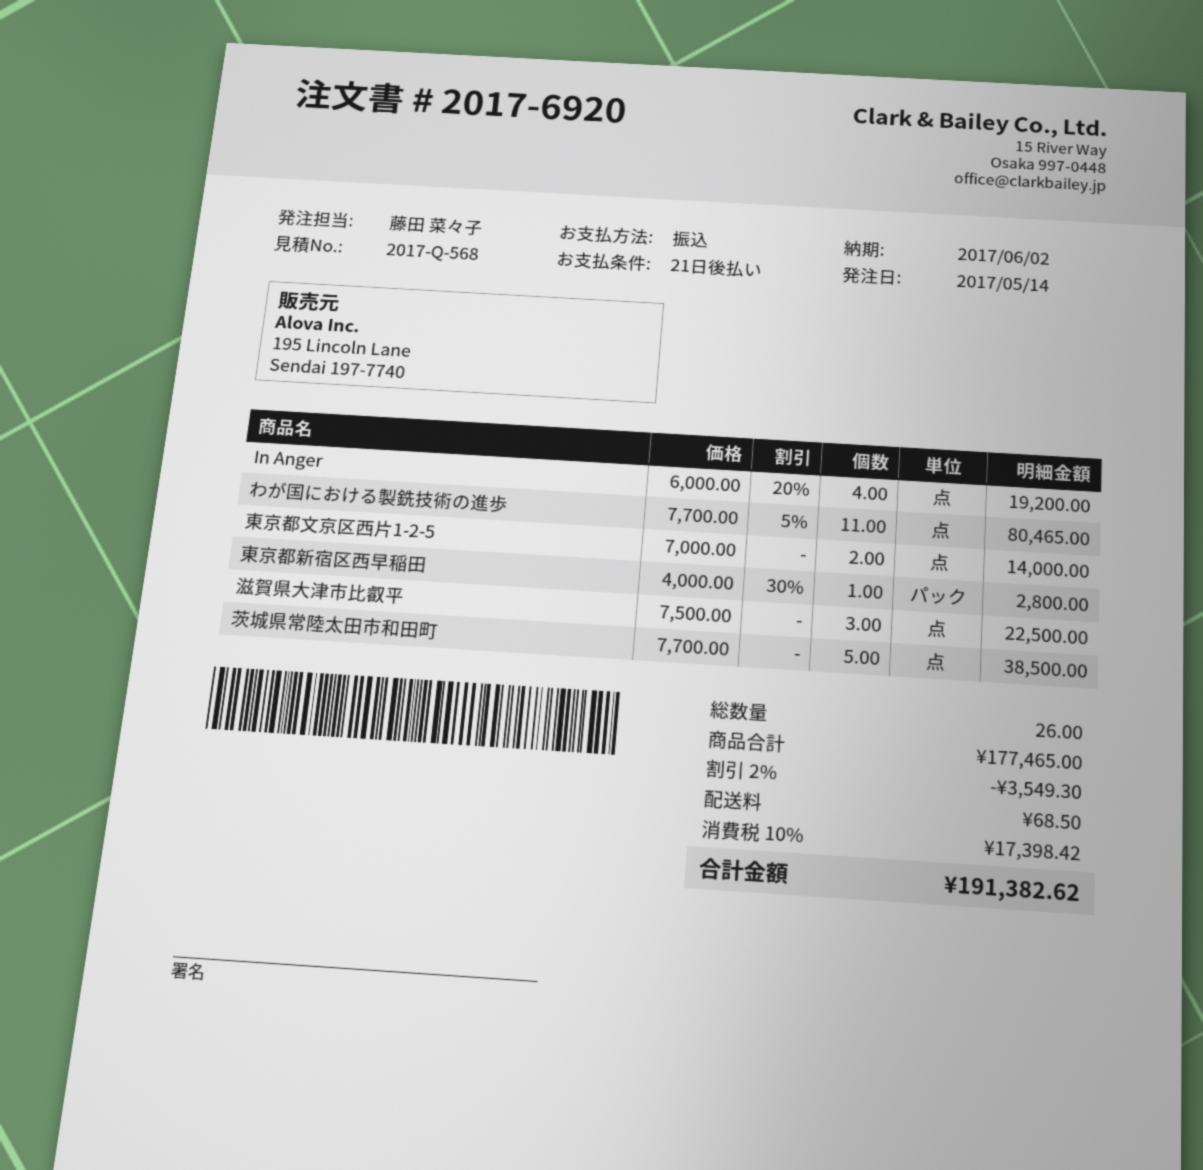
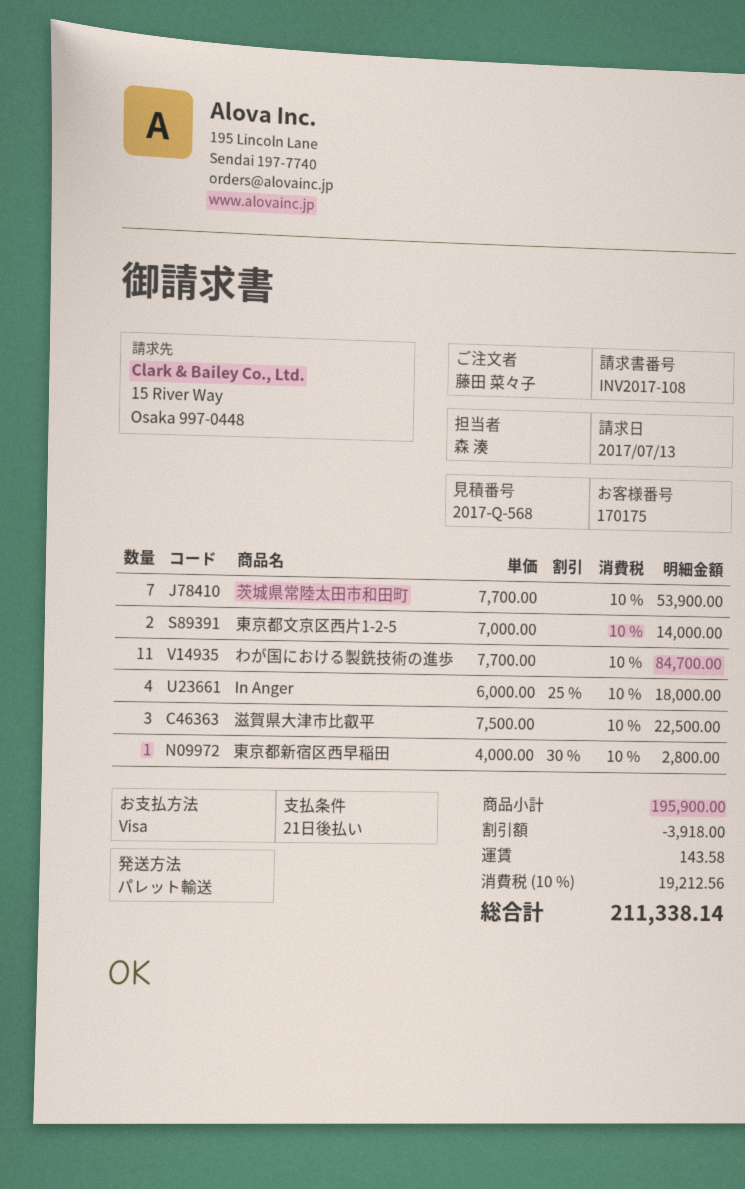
payment method: bank transfer -> Visa
In Anger: 4 x 6000.00 - 20% = 19200.00 -> 4 x 6000.00 - 25% = 18000.00
わが国における製銑技術の進歩: 11 x 7700.00 - 5% = 80465.00 -> 11 x 7700.00 = 84700.00
茨城県常陸太田市和田町: 5 x 7700.00 = 38500.00 -> 7 x 7700.00 = 53900.00
subtotal: 177465.00 -> 195900.00
discount: 3549.30 -> 3918.00
shipping: 68.50 -> 143.58
tax: 10% = 17398.42 -> 10% = 19212.56
total: 191382.62 -> 211338.14

